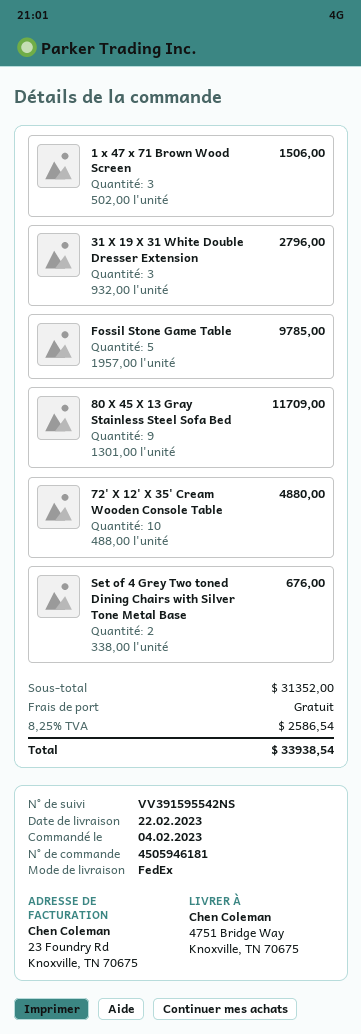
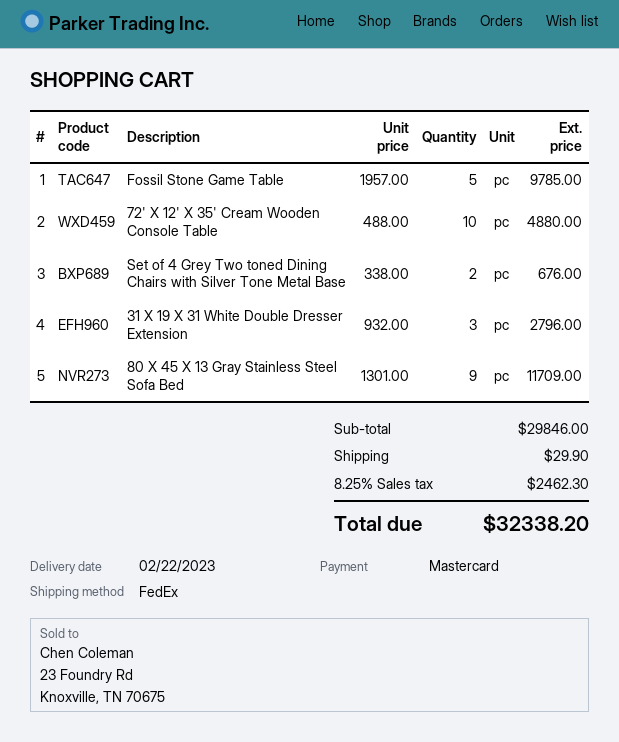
1 x 47 x 71 Brown Wood Screen: 3 x 502.00 = 1506.00 -> none
subtotal: 31352.00 -> 29846.00
shipping: 0.00 -> 29.90
tax: 8.25% = 2586.54 -> 8.25% = 2462.30
total: 33938.54 -> 32338.20

